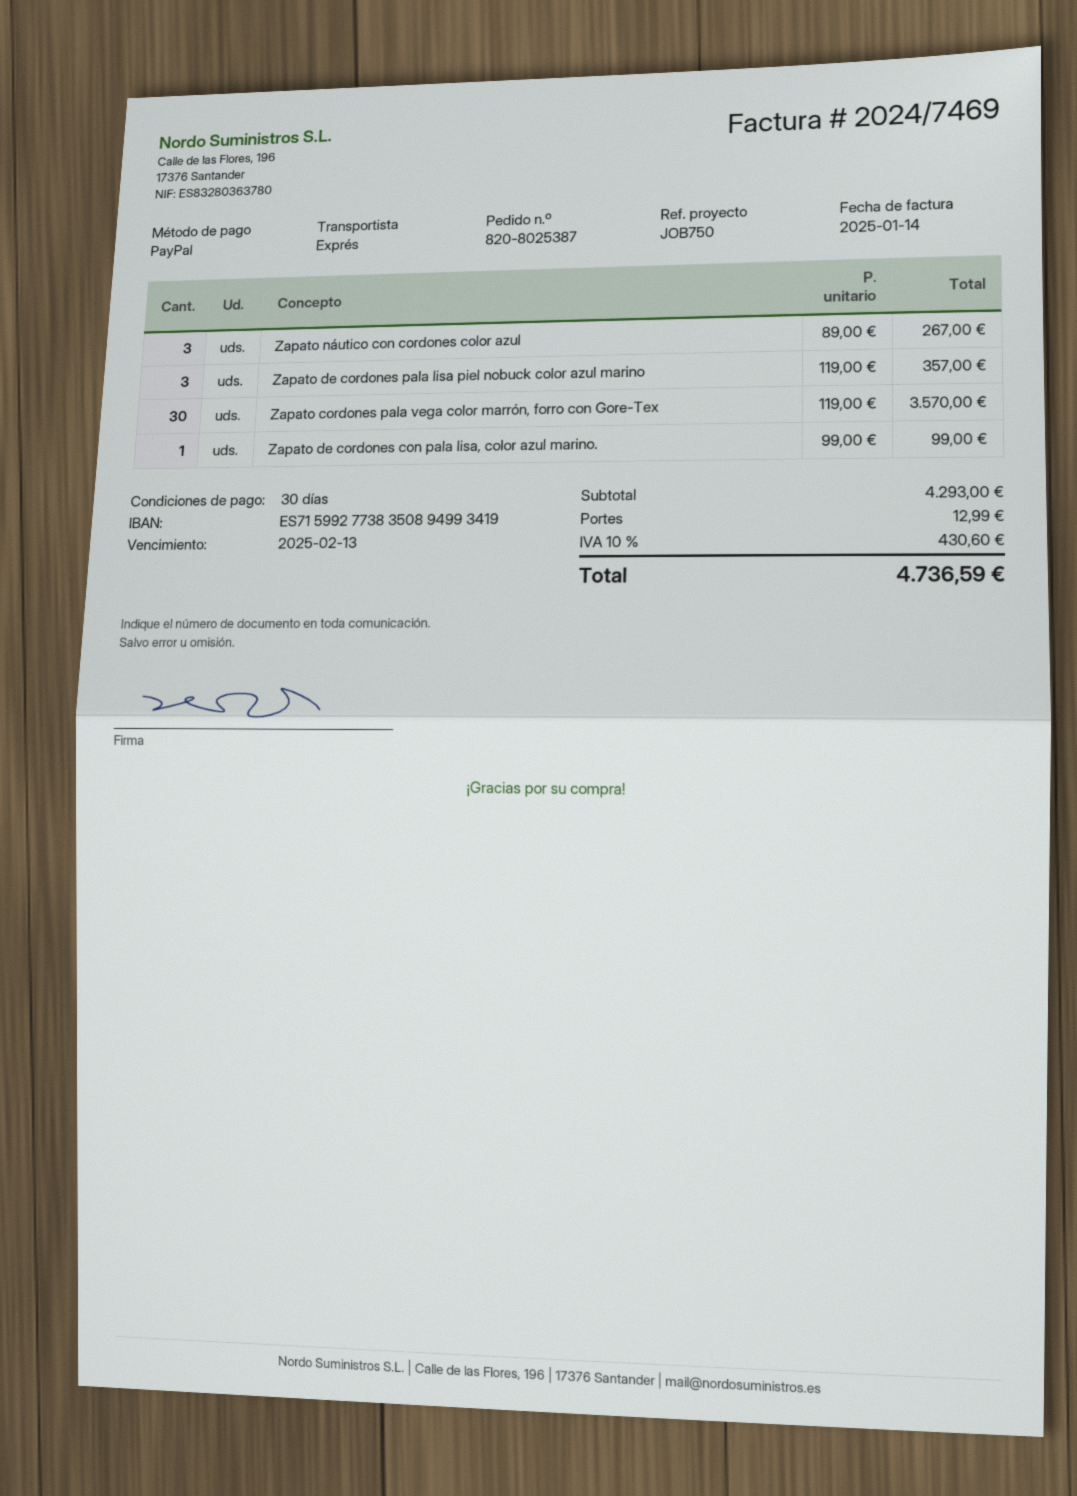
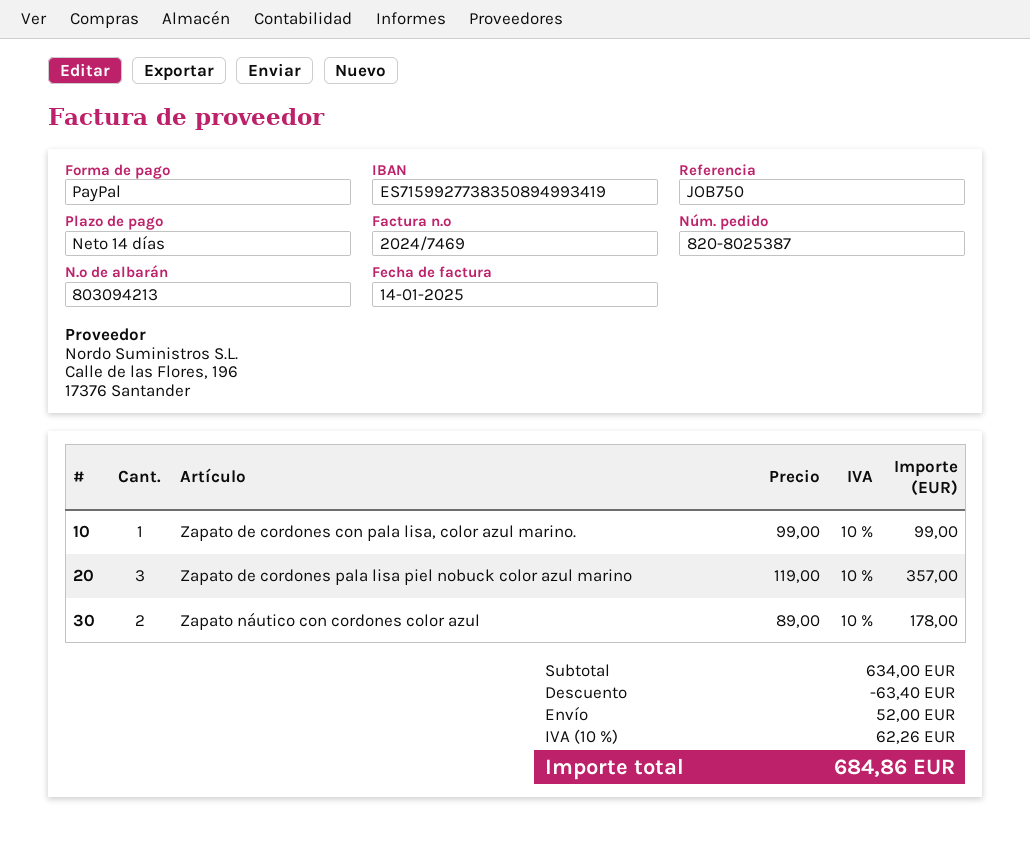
payment terms: 30 days -> 14 days
Zapato náutico con cordones color azul: 3 x 89.00 = 267.00 -> 2 x 89.00 = 178.00
Zapato cordones pala vega color marrón, forro con Gore-Tex: 30 x 119.00 = 3570.00 -> none
subtotal: 4293.00 -> 634.00
discount: none -> 63.40
shipping: 12.99 -> 52.00
tax: 10% = 430.60 -> 10% = 62.26
total: 4736.59 -> 684.86

